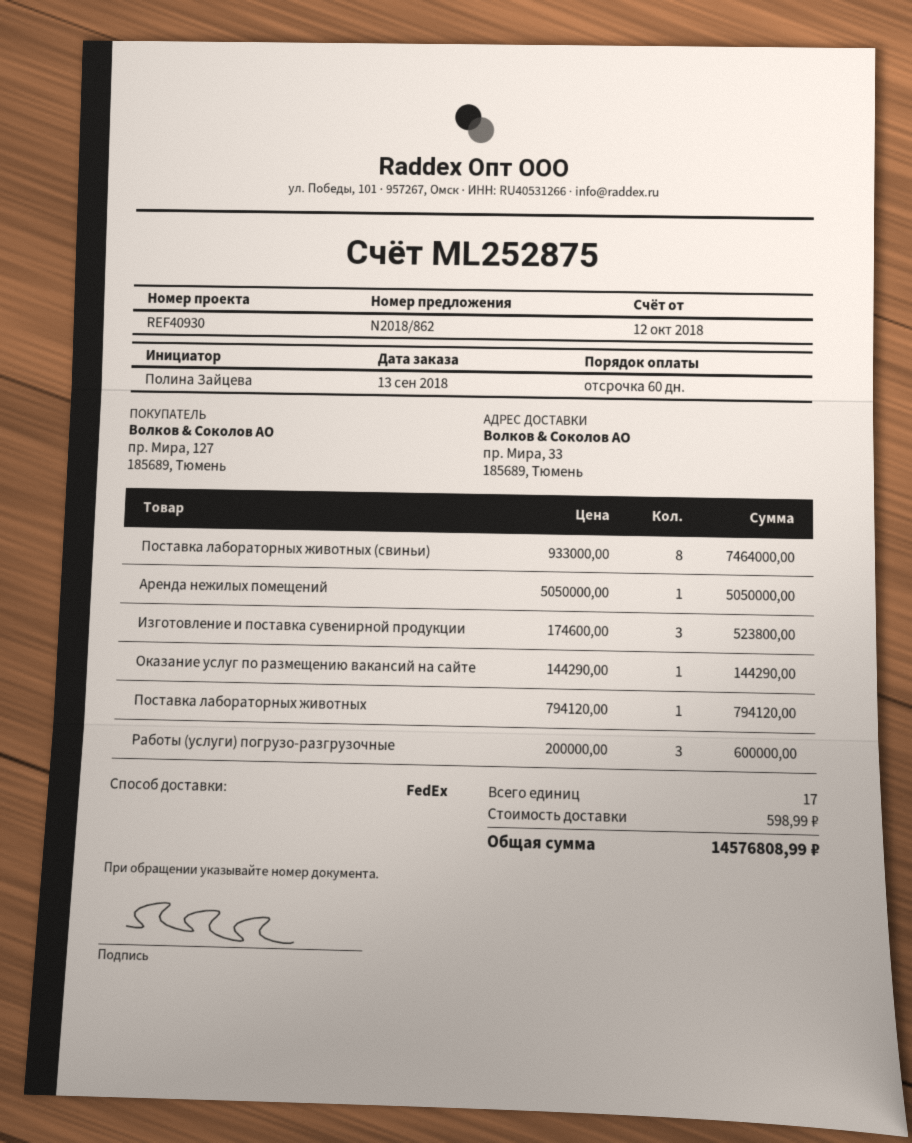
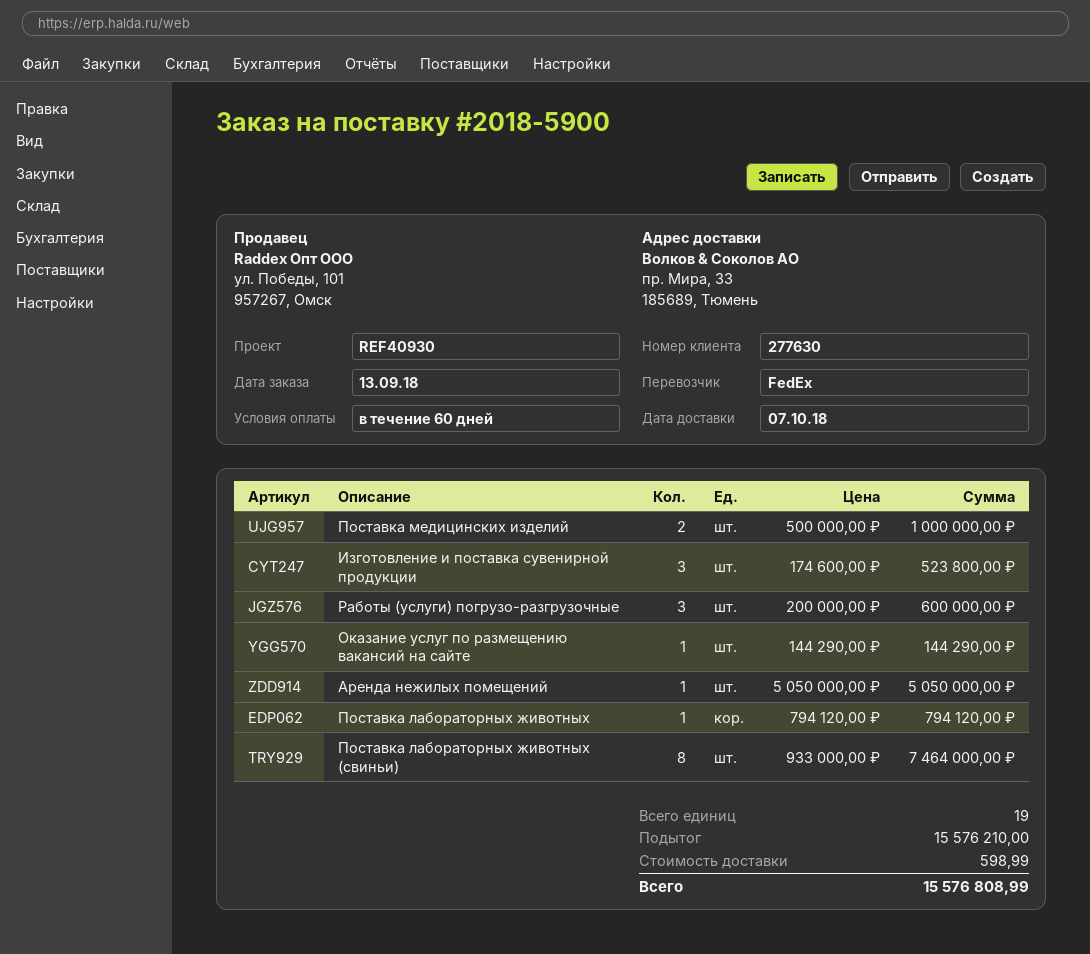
Поставка медицинских изделий: none -> 2 x 500000.00 = 1000000.00
total quantity: 17 -> 19
total: 14576808.99 -> 15576808.99

